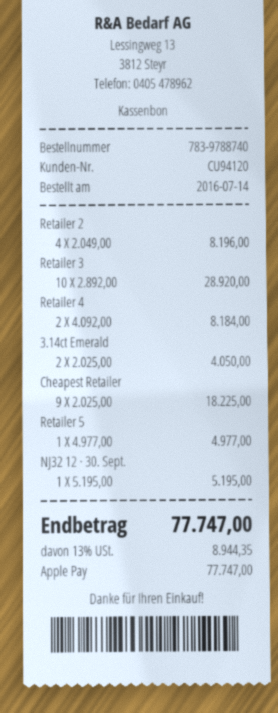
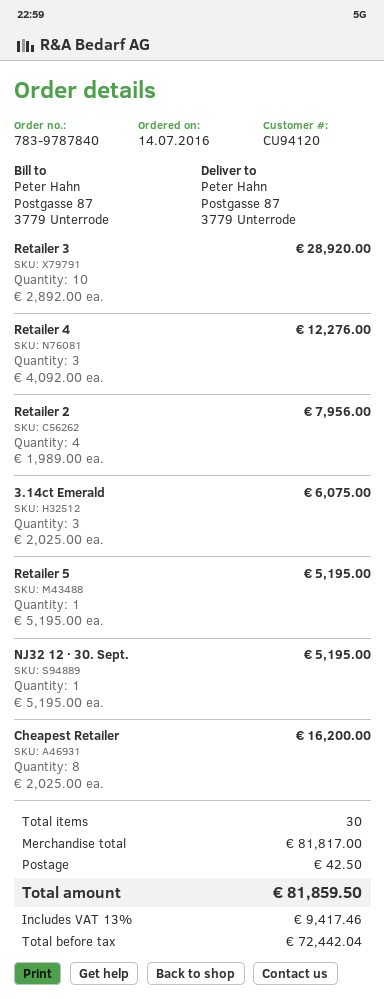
order number: 783-9788740 -> 783-9787840
Retailer 2: 4 x 2049.00 = 8196.00 -> 4 x 1989.00 = 7956.00
Retailer 4: 2 x 4092.00 = 8184.00 -> 3 x 4092.00 = 12276.00
3.14ct Emerald: 2 x 2025.00 = 4050.00 -> 3 x 2025.00 = 6075.00
Cheapest Retailer: 9 x 2025.00 = 18225.00 -> 8 x 2025.00 = 16200.00
Retailer 5: 1 x 4977.00 = 4977.00 -> 1 x 5195.00 = 5195.00
shipping: none -> 42.50
tax: 13% = 8944.35 -> 13% = 9417.46
total: 77747.00 -> 81859.50

